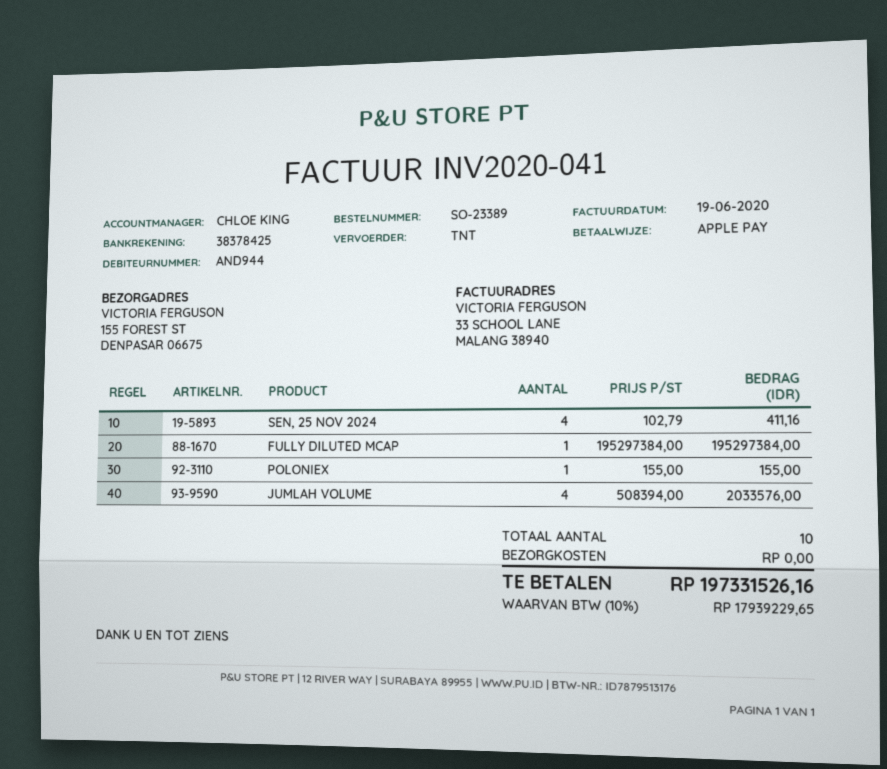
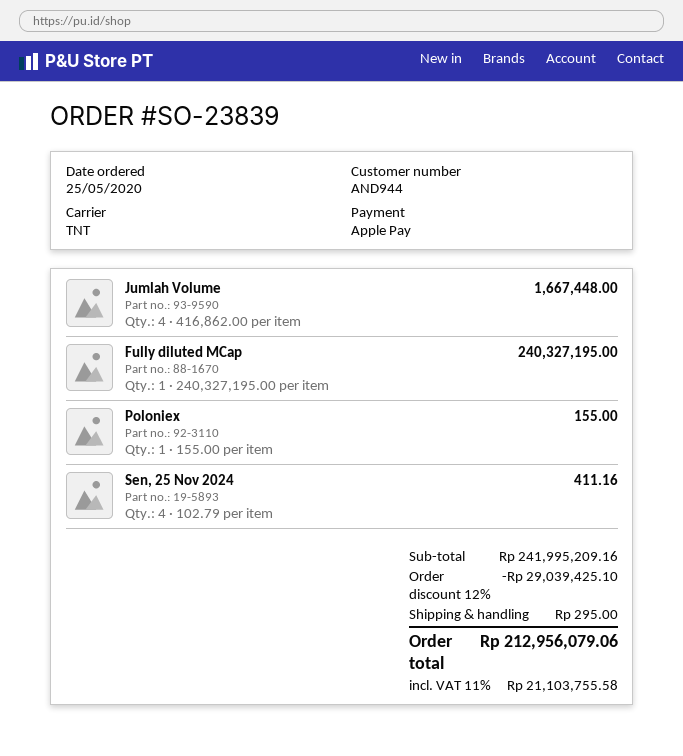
order number: SO-23389 -> SO-23839
FULLY DILUTED MCAP: 1 x 195297384.00 = 195297384.00 -> 1 x 240327195.00 = 240327195.00
JUMLAH VOLUME: 4 x 508394.00 = 2033576.00 -> 4 x 416862.00 = 1667448.00
discount: none -> 12% = 29039425.10
shipping: 0.00 -> 295.00
tax: 10% = 17939229.65 -> 11% = 21103755.58
total: 197331526.16 -> 212956079.06

